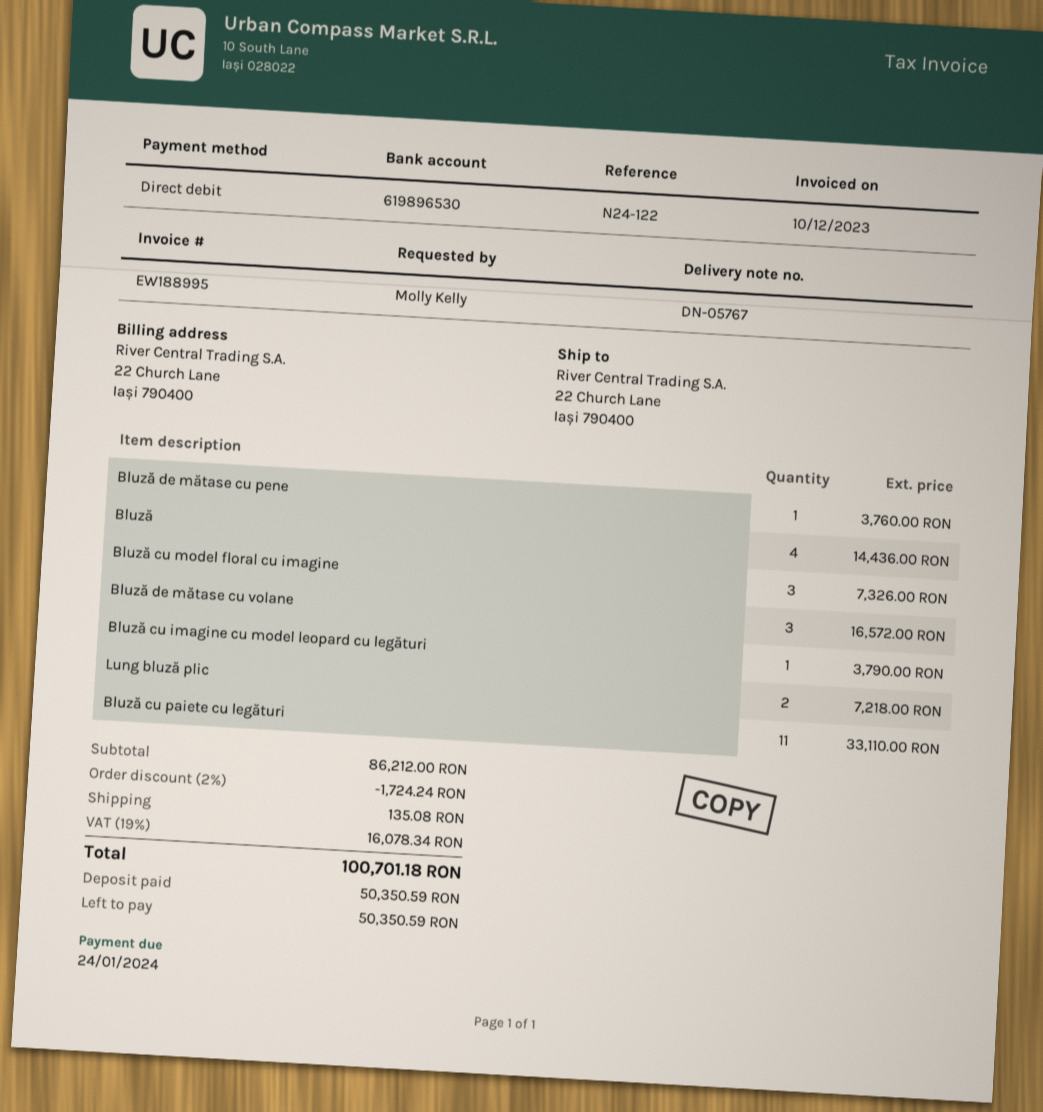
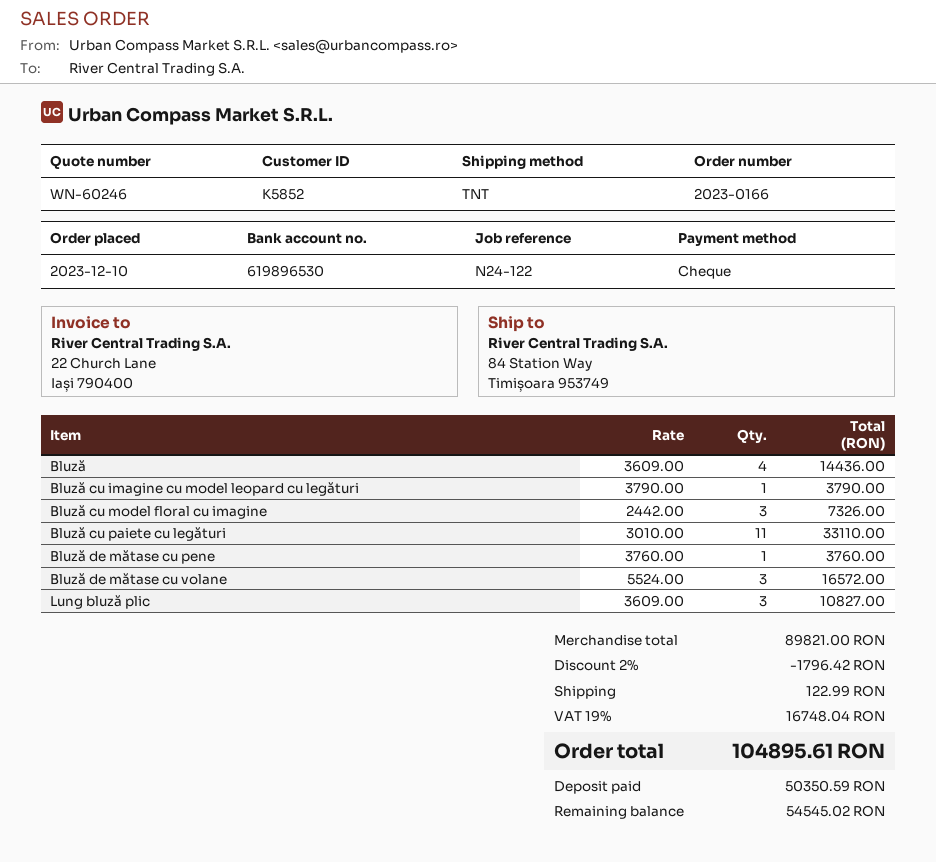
payment method: direct debit -> cheque
ship to: 22 Church Lane, Iași 790400 -> 84 Station Way, Timișoara 953749
Lung bluză plic: 2 for 7218.00 -> 3 for 10827.00
subtotal: 86212.00 -> 89821.00
discount: 2% = 1724.24 -> 2% = 1796.42
shipping: 135.08 -> 122.99
tax: 19% = 16078.34 -> 19% = 16748.04
total: 100701.18 -> 104895.61
balance: 50350.59 -> 54545.02

